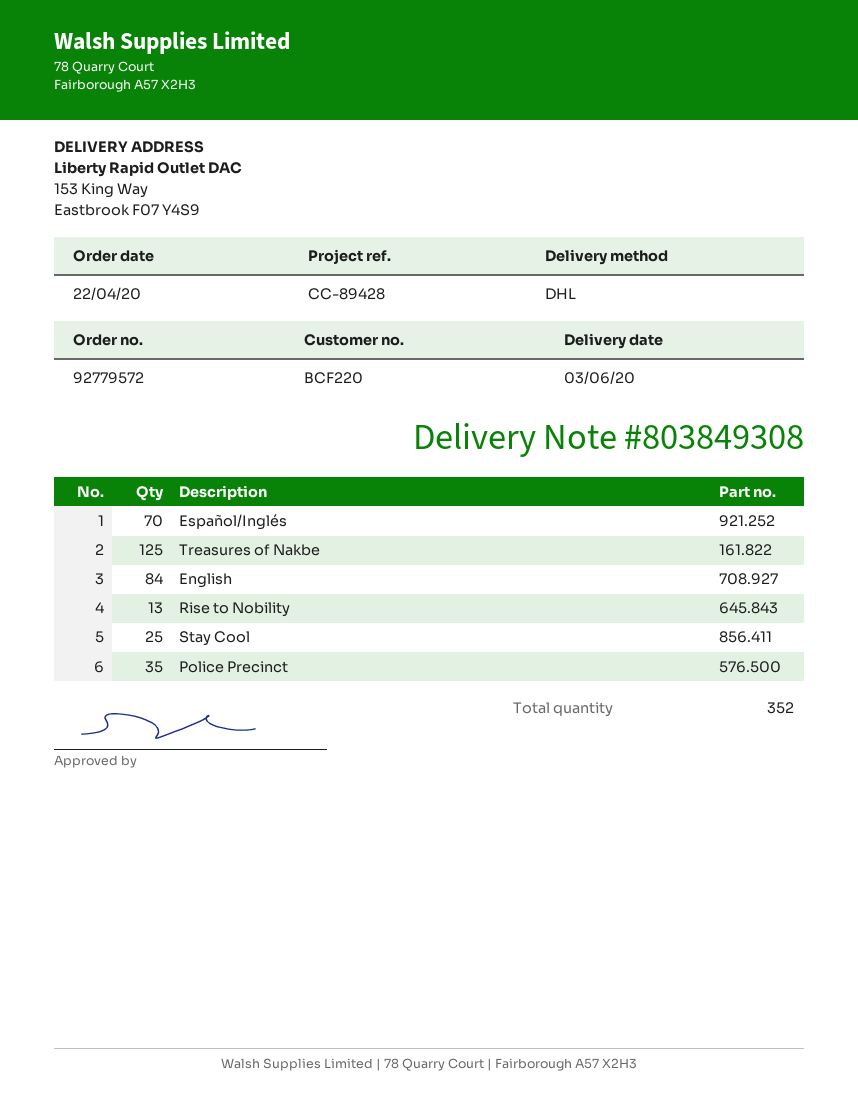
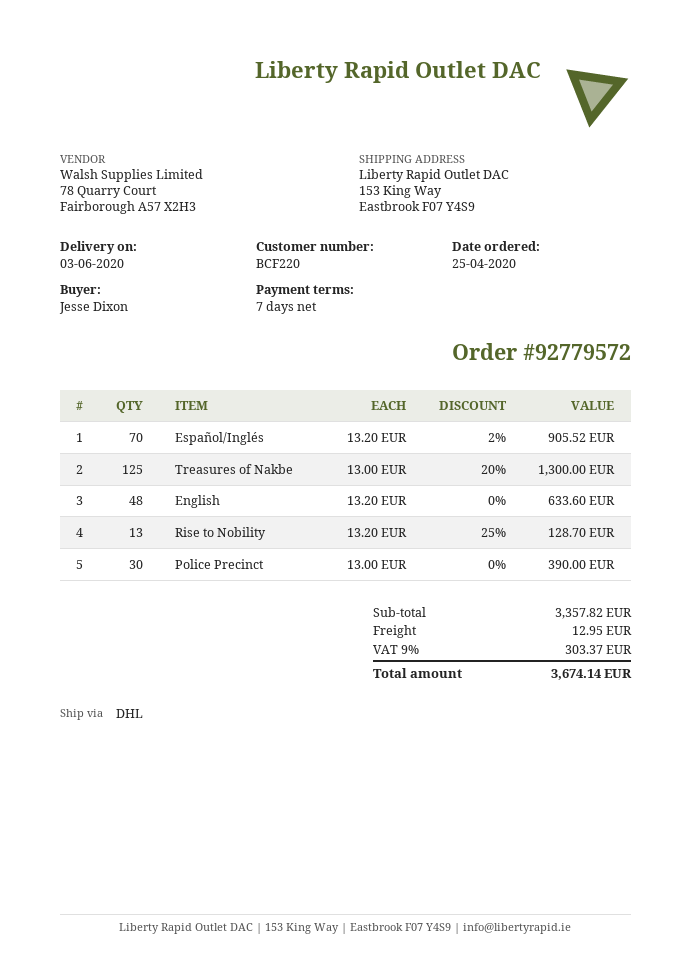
order date: 2020-04-22 -> 2020-04-25
English: 84 -> 48
Stay Cool: 25 -> none
Police Precinct: 35 -> 30

